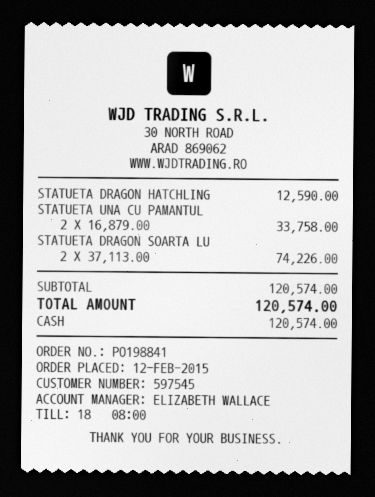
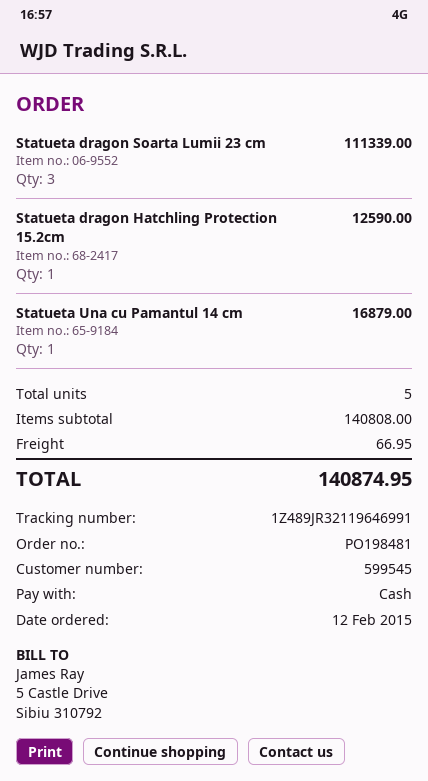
order number: PO198841 -> PO198481
customer number: 597545 -> 599545
STATUETA UNA CU PAMANTUL: 2 for 33758.00 -> 1 for 16879.00
STATUETA DRAGON SOARTA LU: 2 for 74226.00 -> 3 for 111339.00
subtotal: 120574.00 -> 140808.00
shipping: none -> 66.95
total: 120574.00 -> 140874.95

